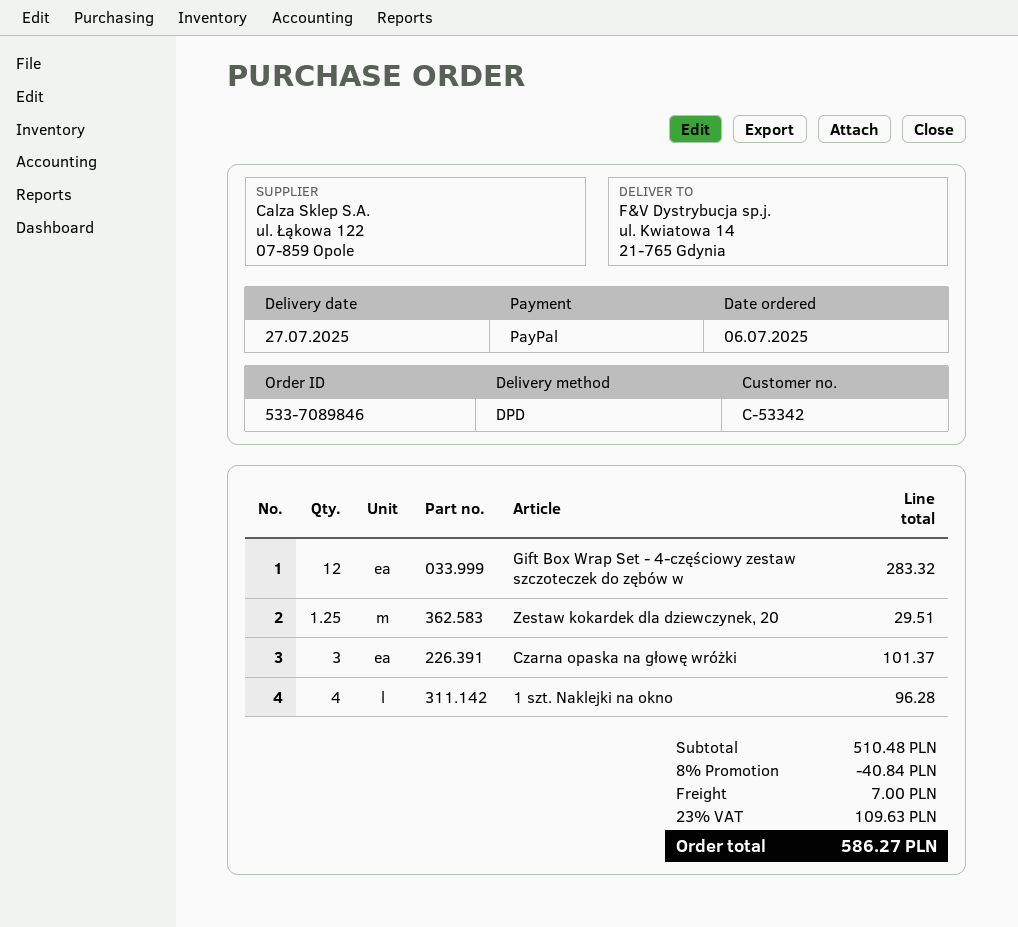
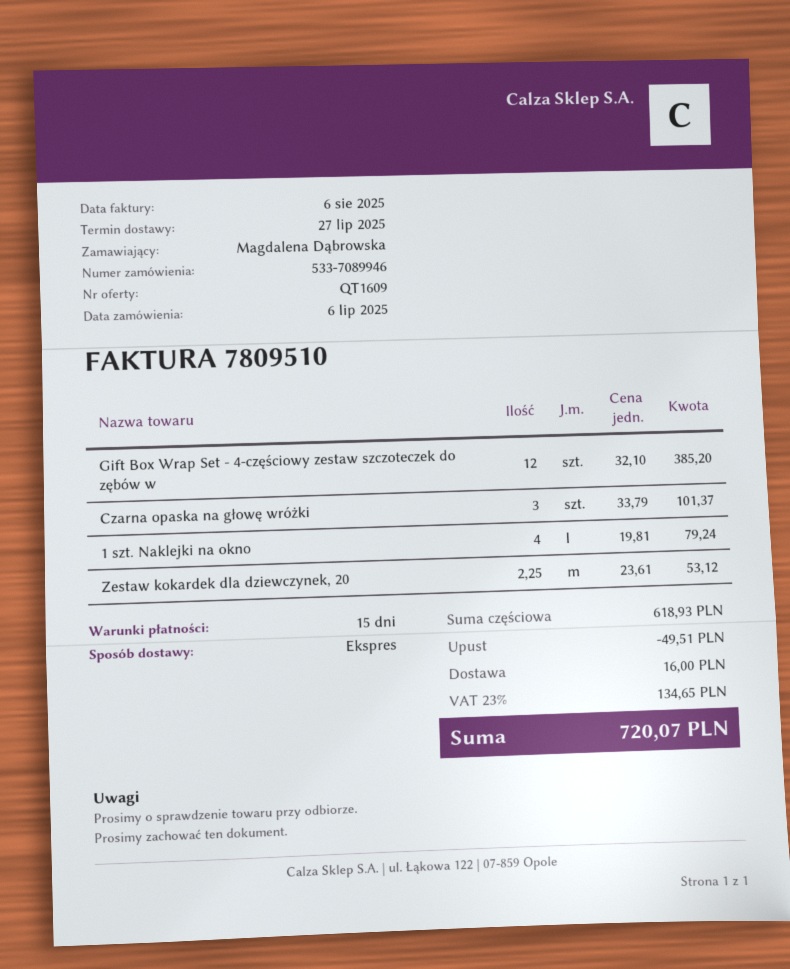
order number: 533-7089846 -> 533-7089946
shipping method: DPD -> express
Gift Box Wrap Set - 4-częściowy zestaw szczoteczek do zębów w: 12 for 283.32 -> 12 for 385.20
Zestaw kokardek dla dziewczynek, 20: 1.25 for 29.51 -> 2.25 for 53.12
1 szt. Naklejki na okno: 4 for 96.28 -> 4 for 79.24
subtotal: 510.48 -> 618.93
discount: 40.84 -> 49.51
shipping: 7.00 -> 16.00
tax: 23% = 109.63 -> 23% = 134.65
total: 586.27 -> 720.07

